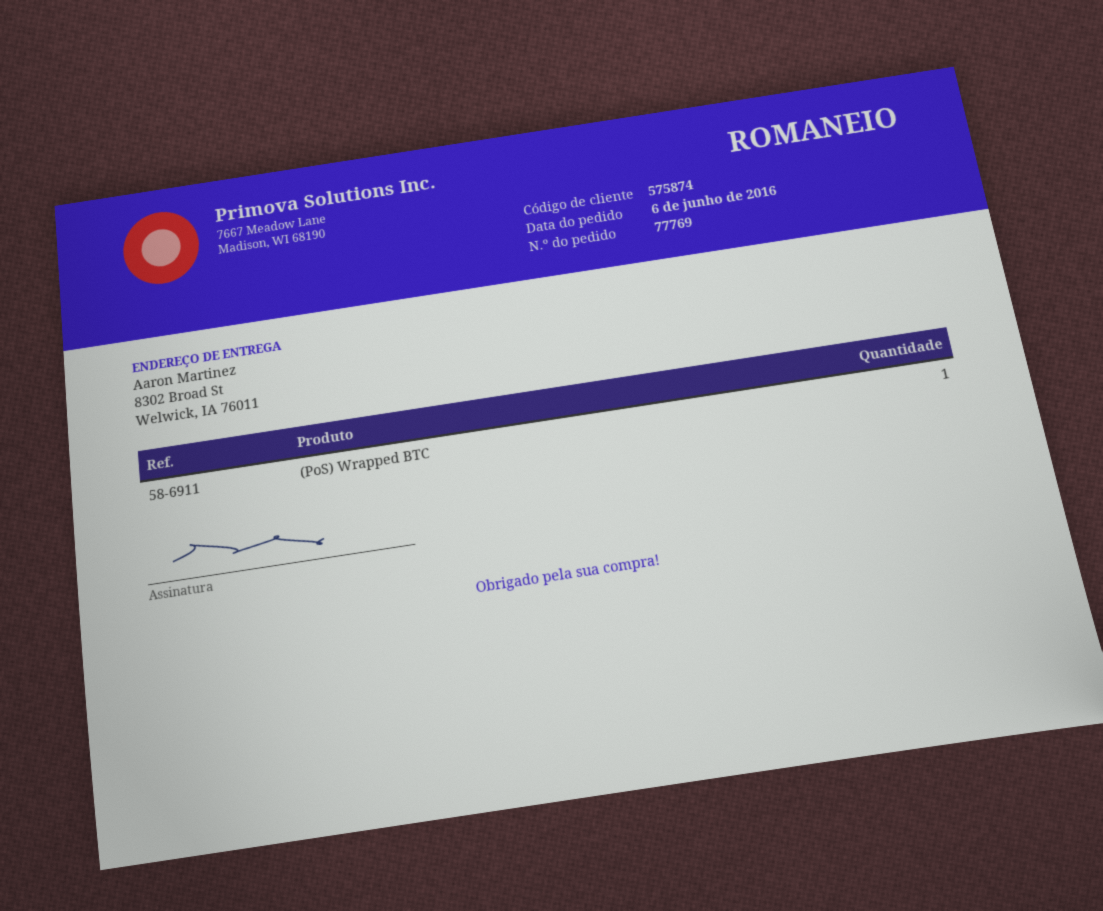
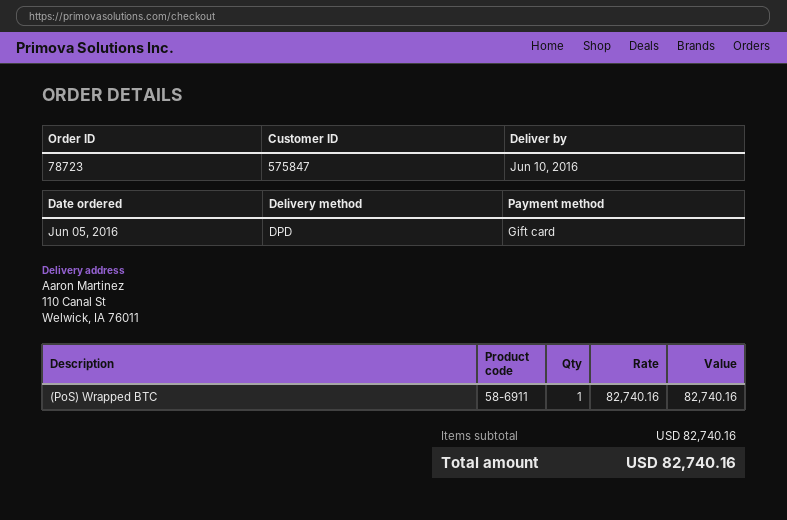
order number: 77769 -> 78723
order date: 2016-06-06 -> 2016-06-05
customer number: 575874 -> 575847
ship to: 8302 Broad St, Welwick, IA 76011 -> 110 Canal St, Welwick, IA 76011

